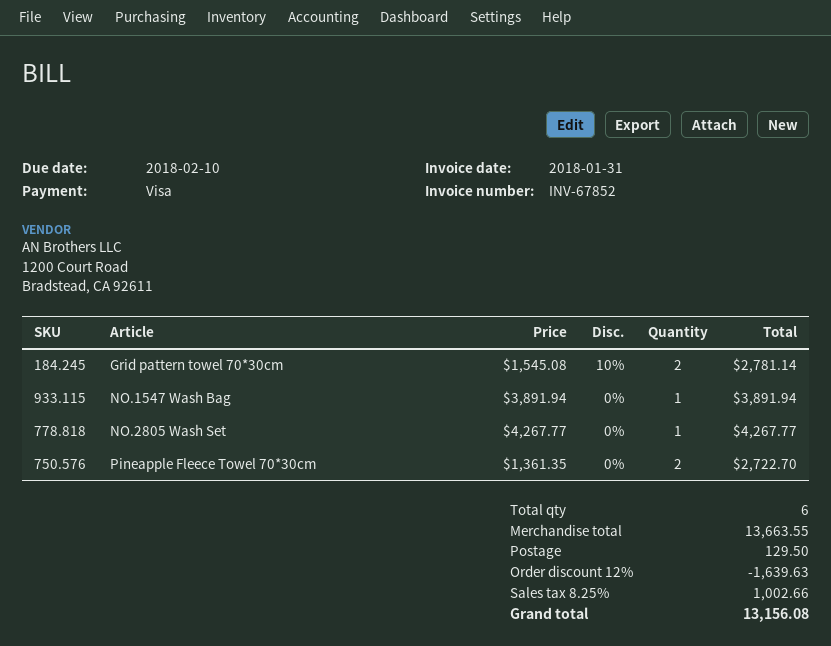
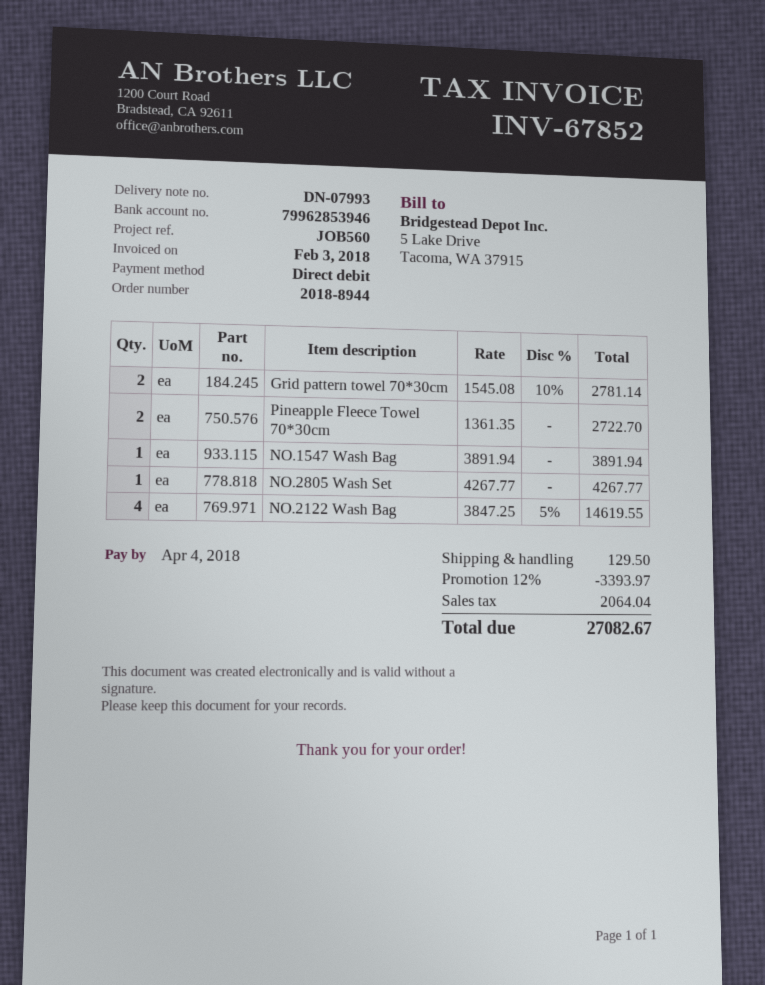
invoice date: 2018-01-31 -> 2018-02-03
due date: 2018-02-10 -> 2018-04-04
payment method: Visa -> direct debit
NO.2122 Wash Bag: none -> 4 x 3847.25 - 5% = 14619.55
discount: 12% = 1639.63 -> 12% = 3393.97
tax: 1002.66 -> 2064.04
total: 13156.08 -> 27082.67

